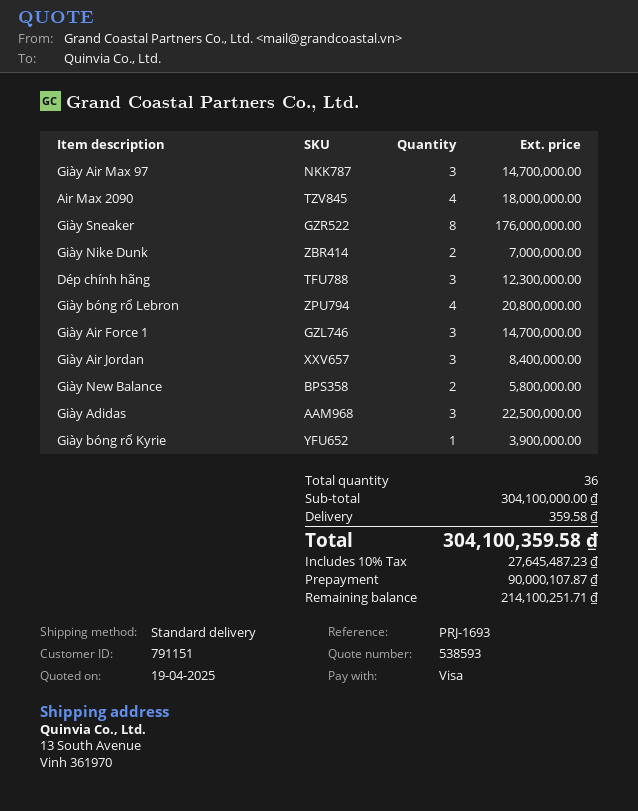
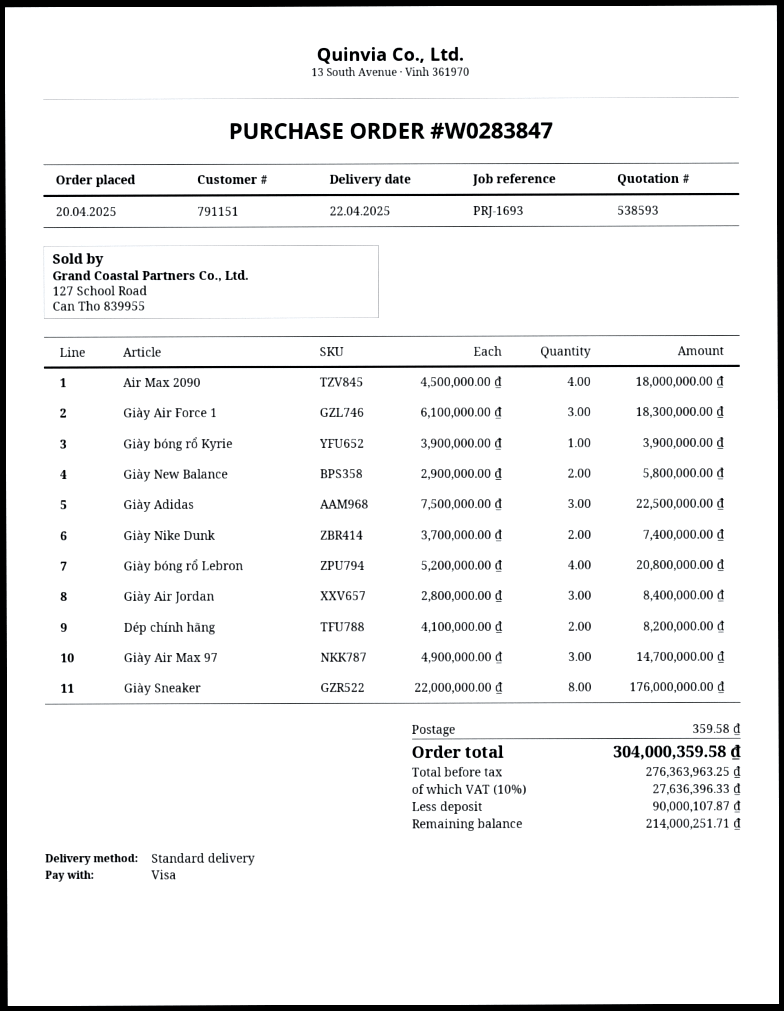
Giày Nike Dunk: 2 for 7000000.00 -> 2 for 7400000.00
Dép chính hãng: 3 for 12300000.00 -> 2 for 8200000.00
Giày Air Force 1: 3 for 14700000.00 -> 3 for 18300000.00
tax: 10% = 27645487.23 -> 10% = 27636396.33
total: 304100359.58 -> 304000359.58
balance: 214100251.71 -> 214000251.71

